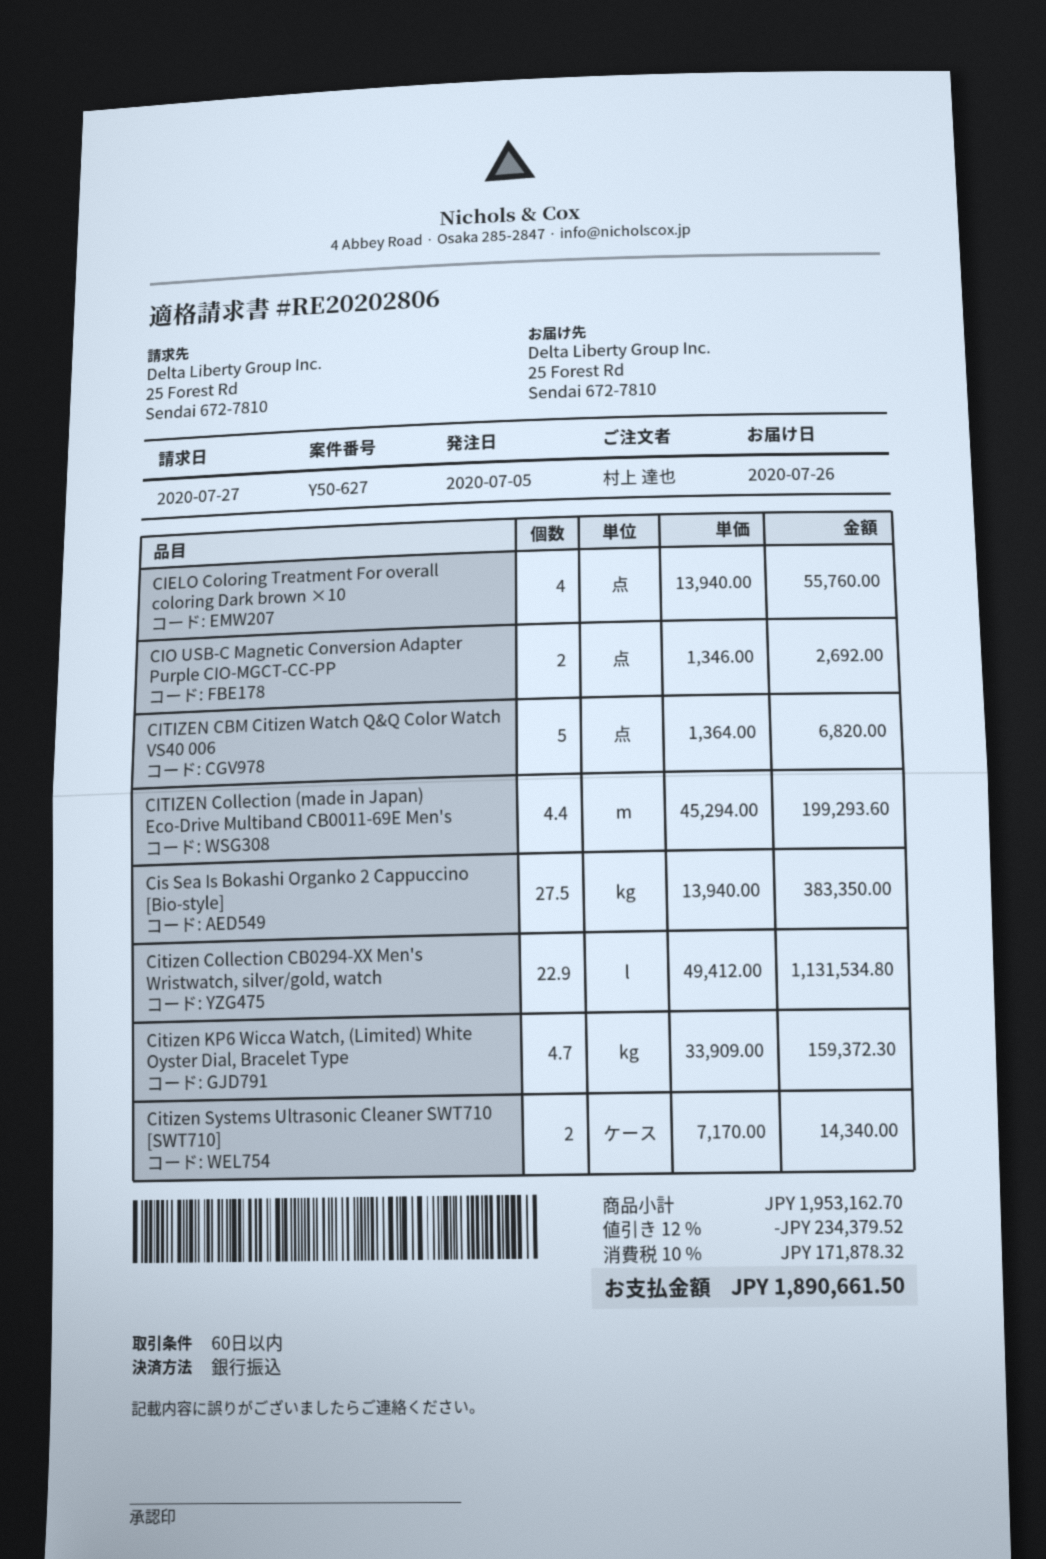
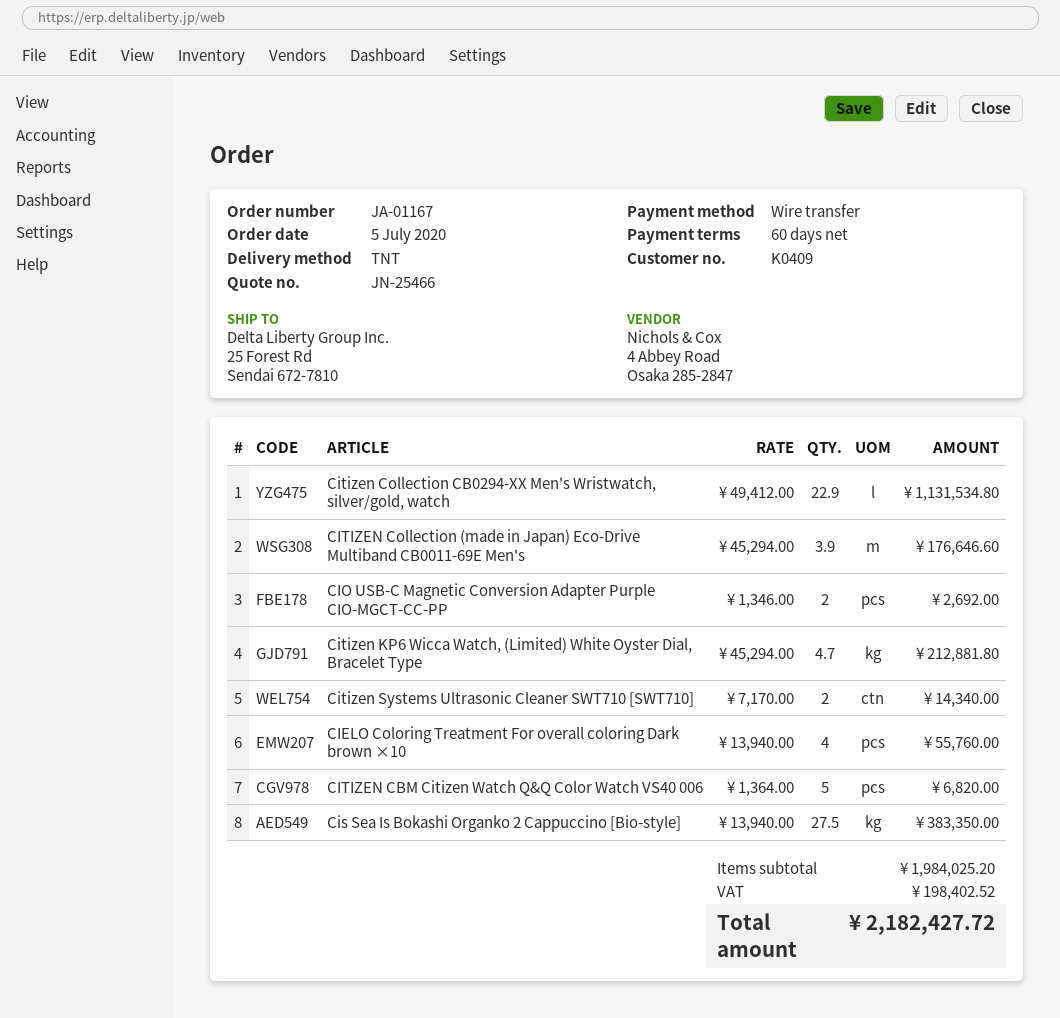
CITIZEN Collection (made in Japan) Eco-Drive Multiband CB0011-69E Men's: 4.4 x 45294.00 = 199293.60 -> 3.9 x 45294.00 = 176646.60
Citizen KP6 Wicca Watch, (Limited) White Oyster Dial, Bracelet Type: 4.7 x 33909.00 = 159372.30 -> 4.7 x 45294.00 = 212881.80
subtotal: 1953162.70 -> 1984025.20
discount: 12% = 234379.52 -> none
tax: 171878.32 -> 198402.52
total: 1890661.50 -> 2182427.72

